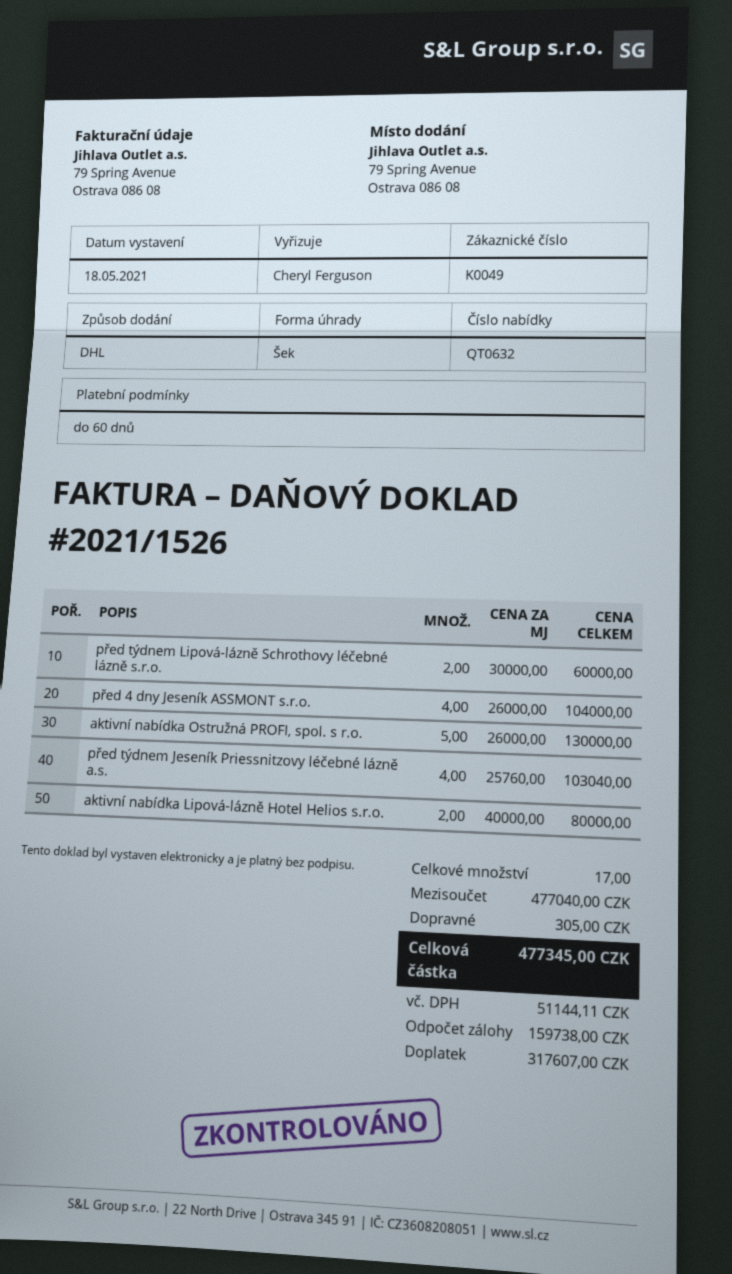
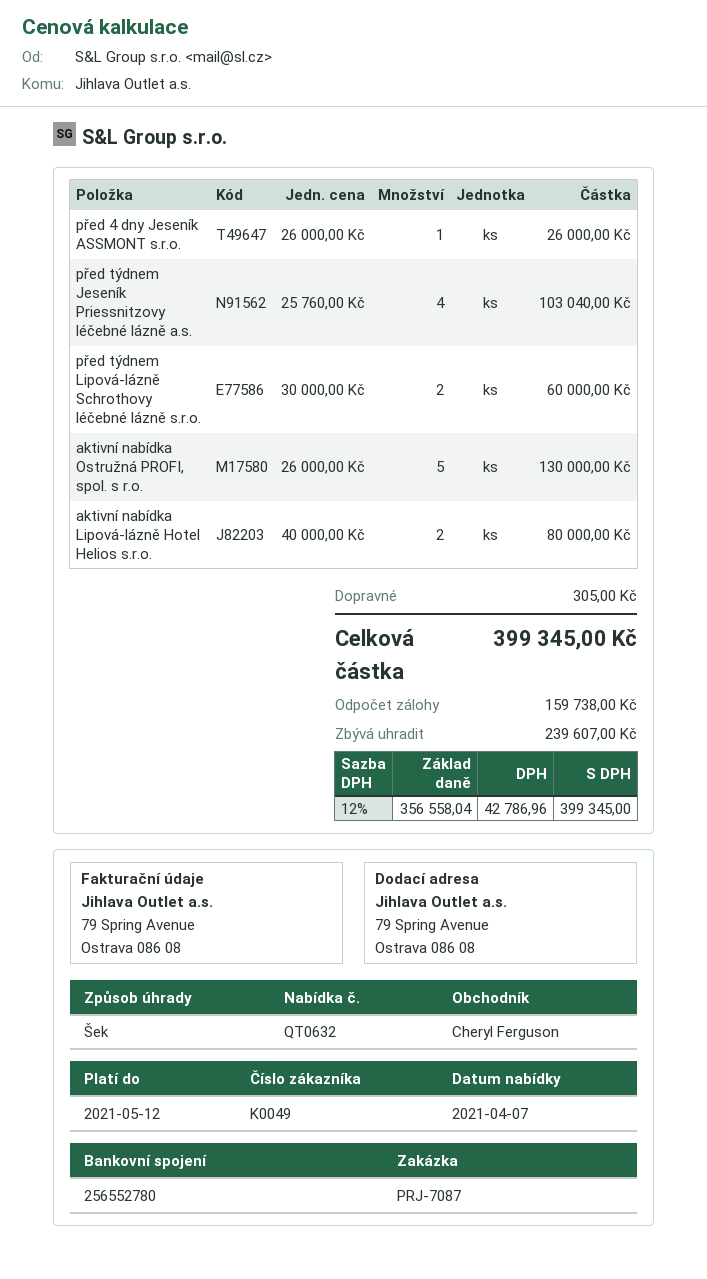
před 4 dny Jeseník ASSMONT s.r.o.: 4 x 26000.00 = 104000.00 -> 1 x 26000.00 = 26000.00
tax: 51144.11 -> 42786.96
total: 477345.00 -> 399345.00
balance: 317607.00 -> 239607.00

